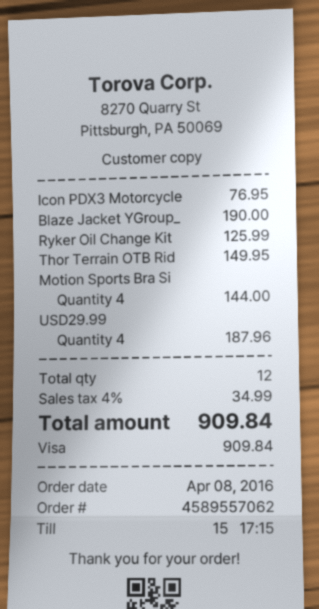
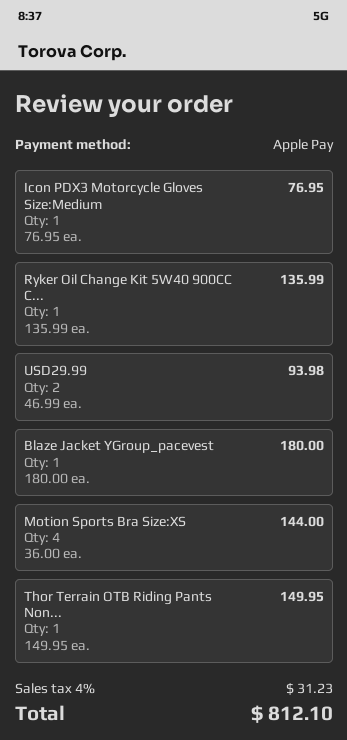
payment method: Visa -> Apple Pay
Blaze Jacket YGroup_: 1 for 190.00 -> 1 for 180.00
Ryker Oil Change Kit: 1 for 125.99 -> 1 for 135.99
USD29.99: 4 for 187.96 -> 2 for 93.98
tax: 4% = 34.99 -> 4% = 31.23
total: 909.84 -> 812.10

